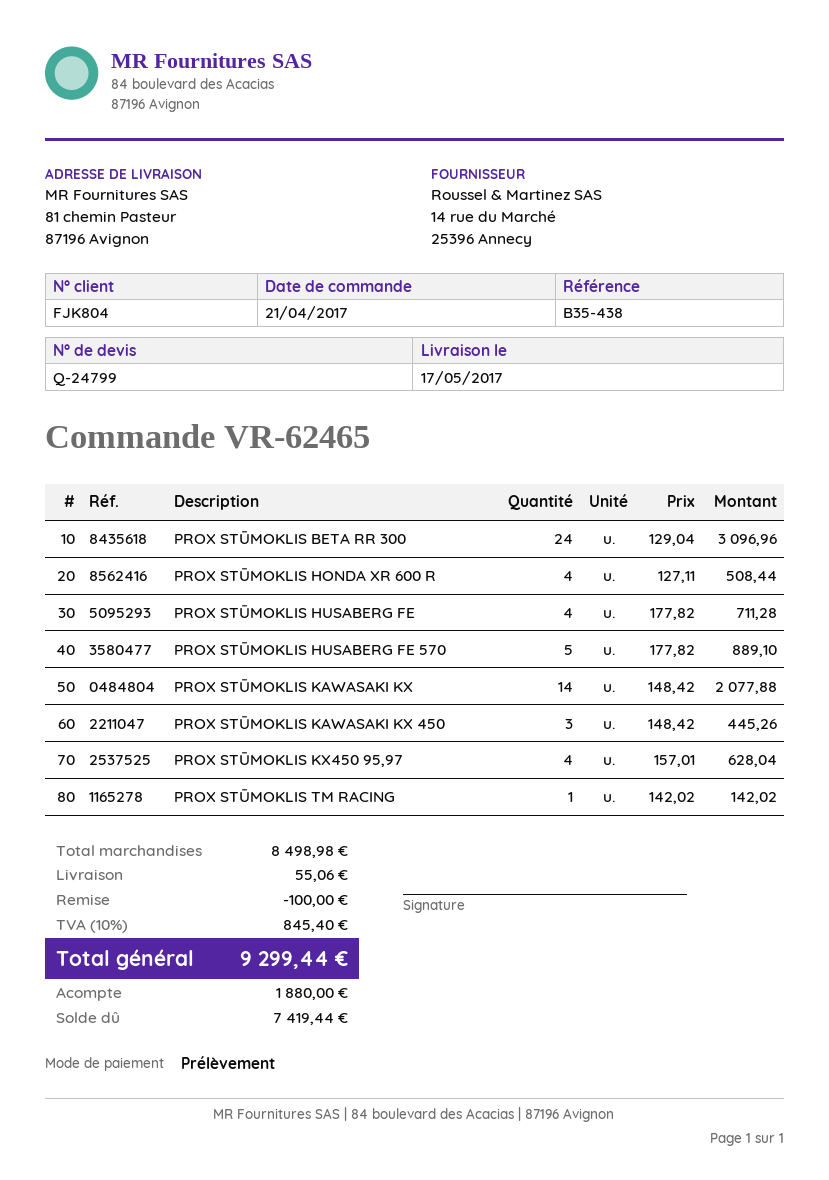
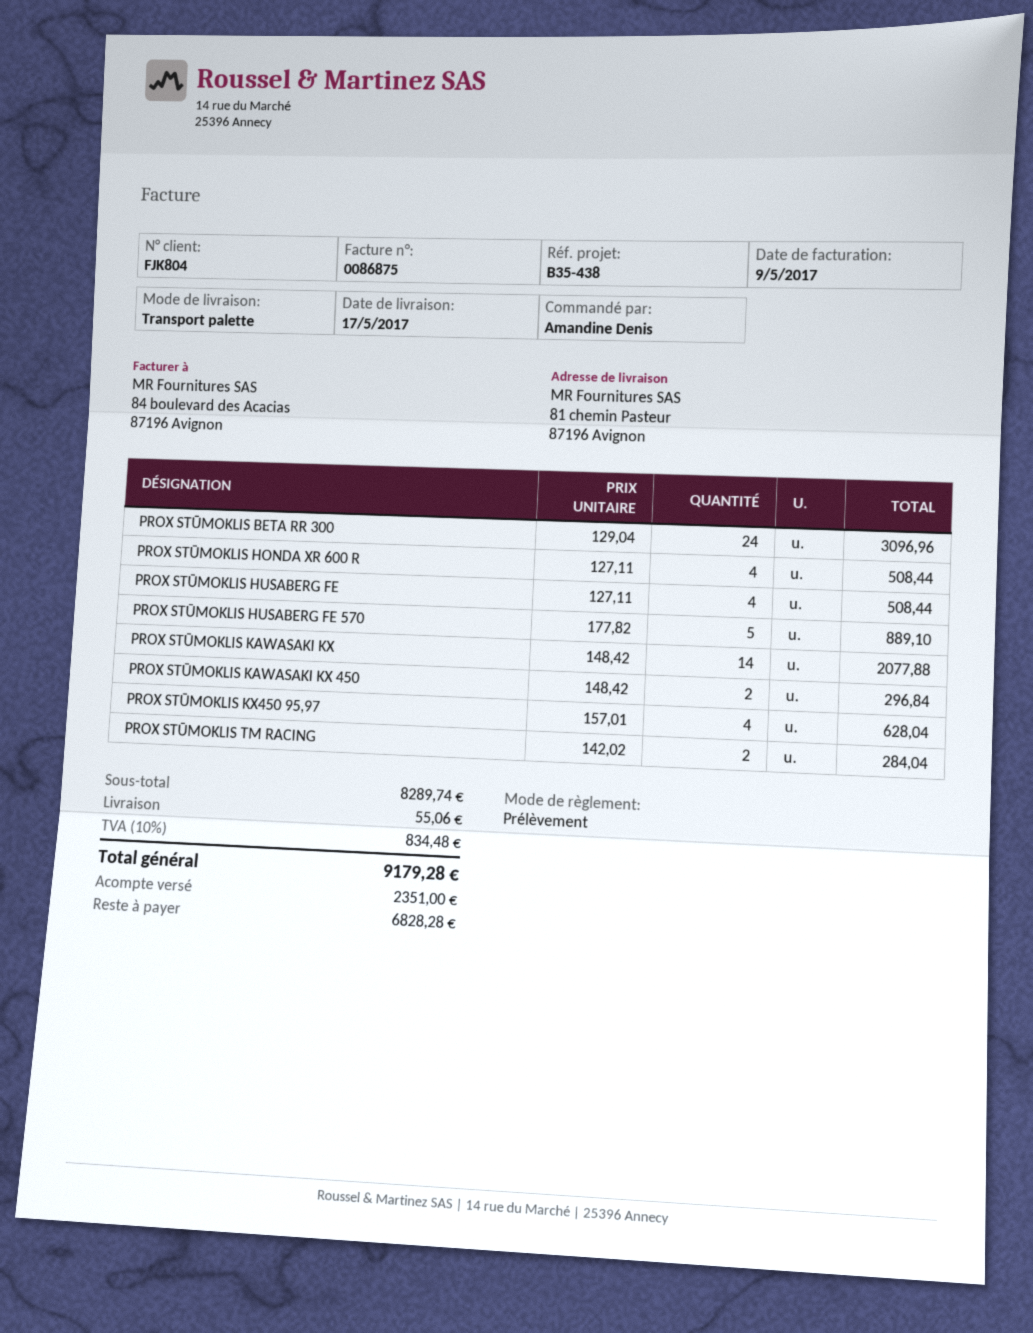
PROX STŪMOKLIS HUSABERG FE: 4 x 177.82 = 711.28 -> 4 x 127.11 = 508.44
PROX STŪMOKLIS KAWASAKI KX 450: 3 x 148.42 = 445.26 -> 2 x 148.42 = 296.84
PROX STŪMOKLIS TM RACING: 1 x 142.02 = 142.02 -> 2 x 142.02 = 284.04
subtotal: 8498.98 -> 8289.74
discount: 100.00 -> none
tax: 10% = 845.40 -> 10% = 834.48
total: 9299.44 -> 9179.28
deposit: 1880.00 -> 2351.00
balance: 7419.44 -> 6828.28

